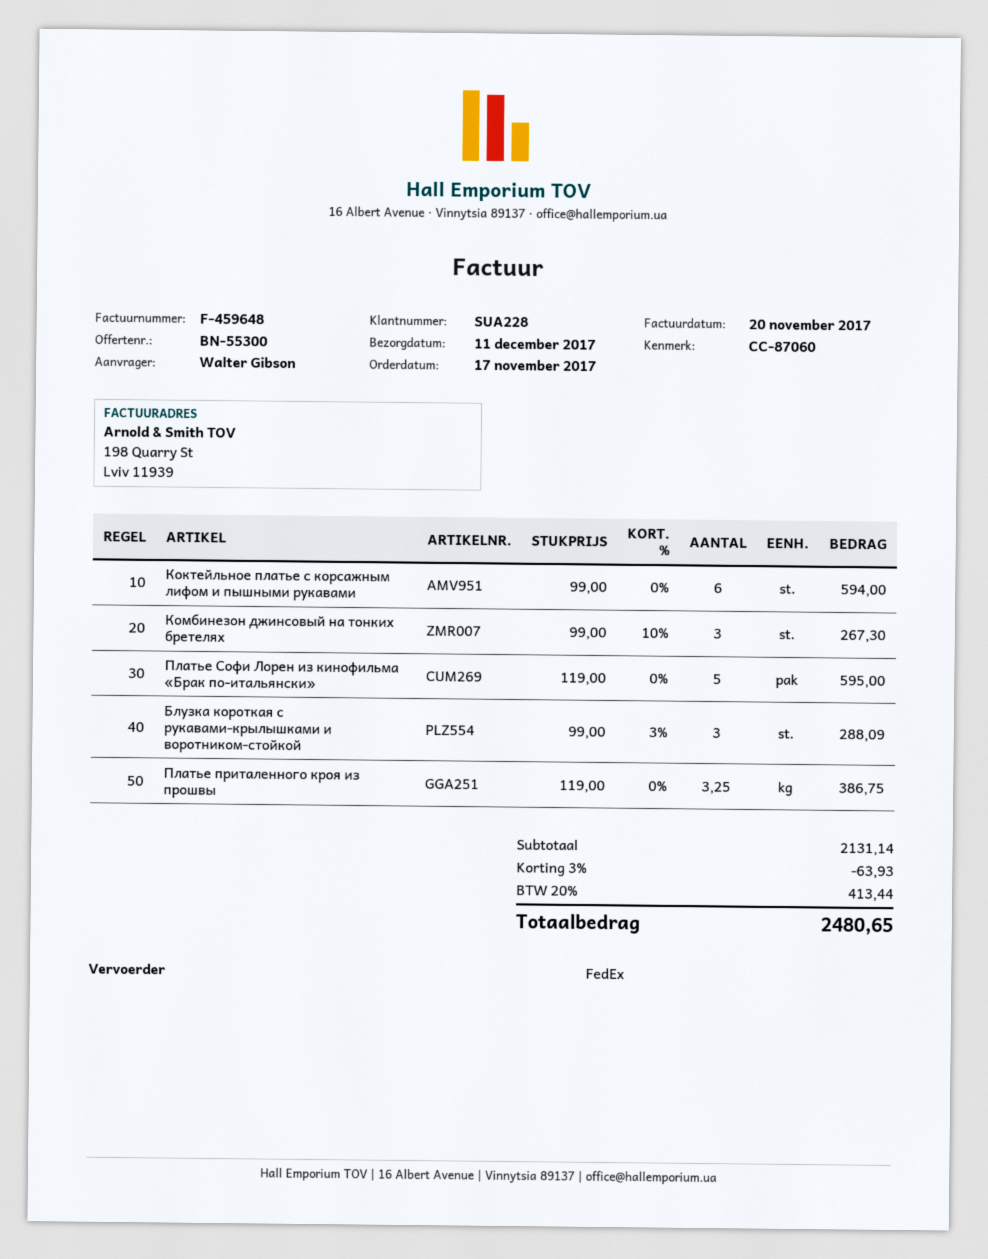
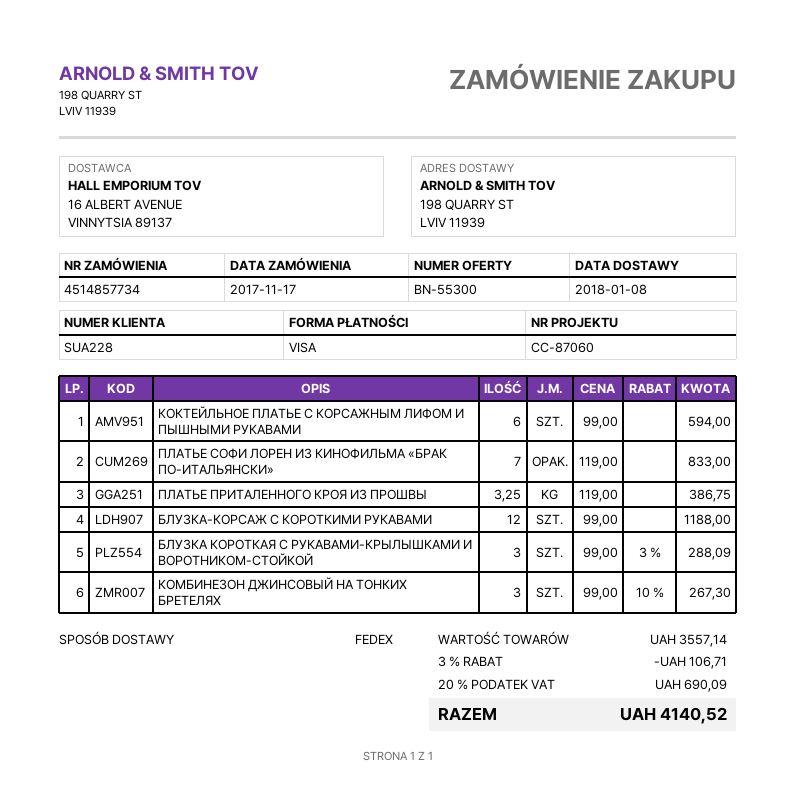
delivery date: 2017-12-11 -> 2018-01-08
Платье Софи Лорен из кинофильма «Брак по-итальянски»: 5 x 119.00 = 595.00 -> 7 x 119.00 = 833.00
БЛУЗКА-КОРСАЖ С КОРОТКИМИ РУКАВАМИ: none -> 12 x 99.00 = 1188.00
subtotal: 2131.14 -> 3557.14
discount: 3% = 63.93 -> 3% = 106.71
tax: 20% = 413.44 -> 20% = 690.09
total: 2480.65 -> 4140.52

